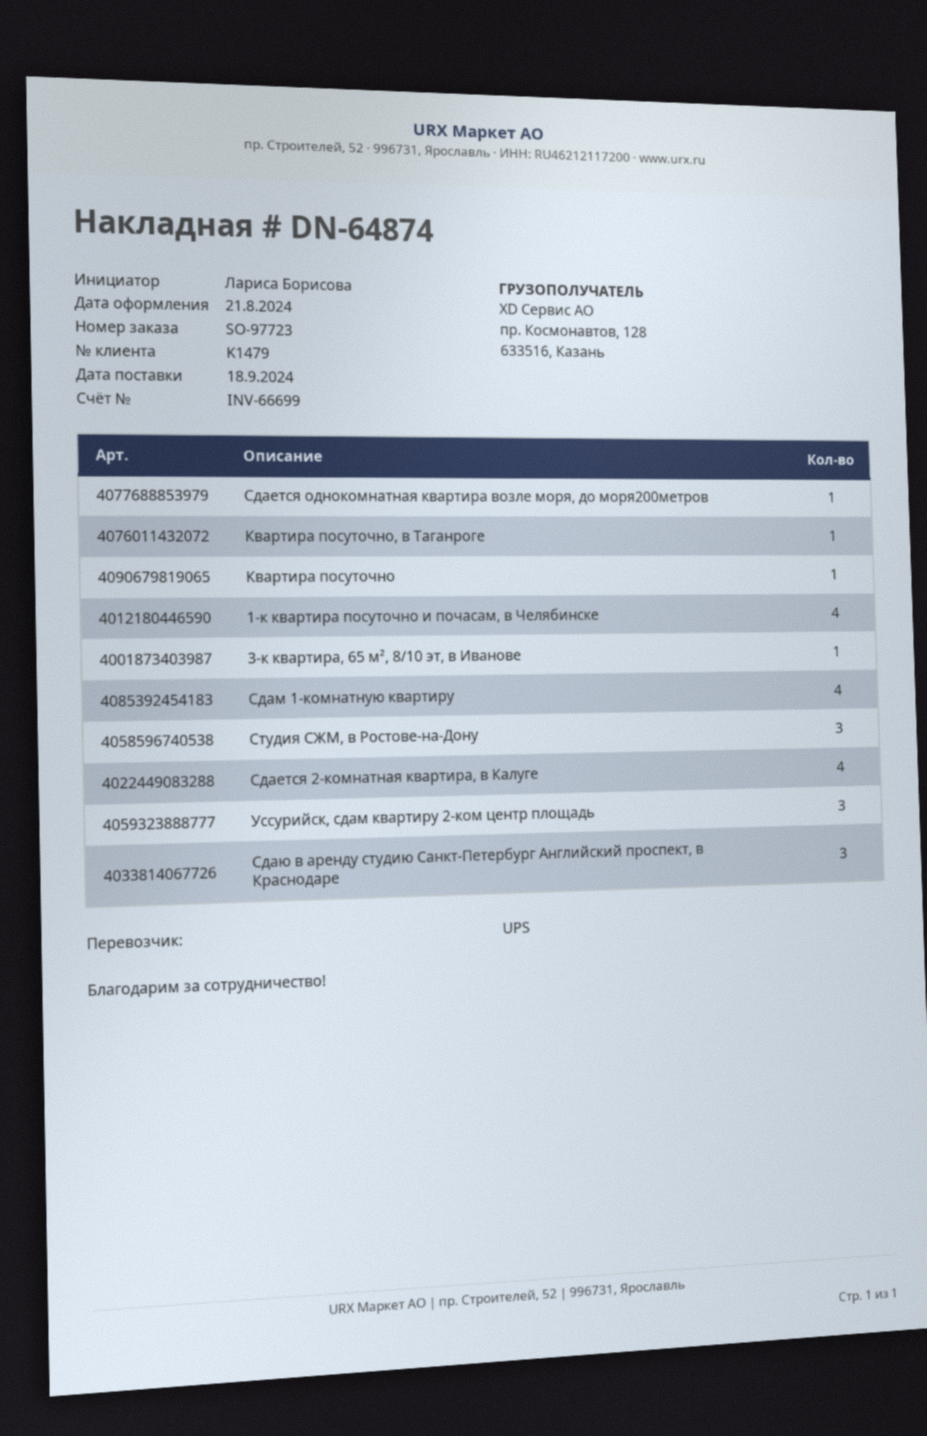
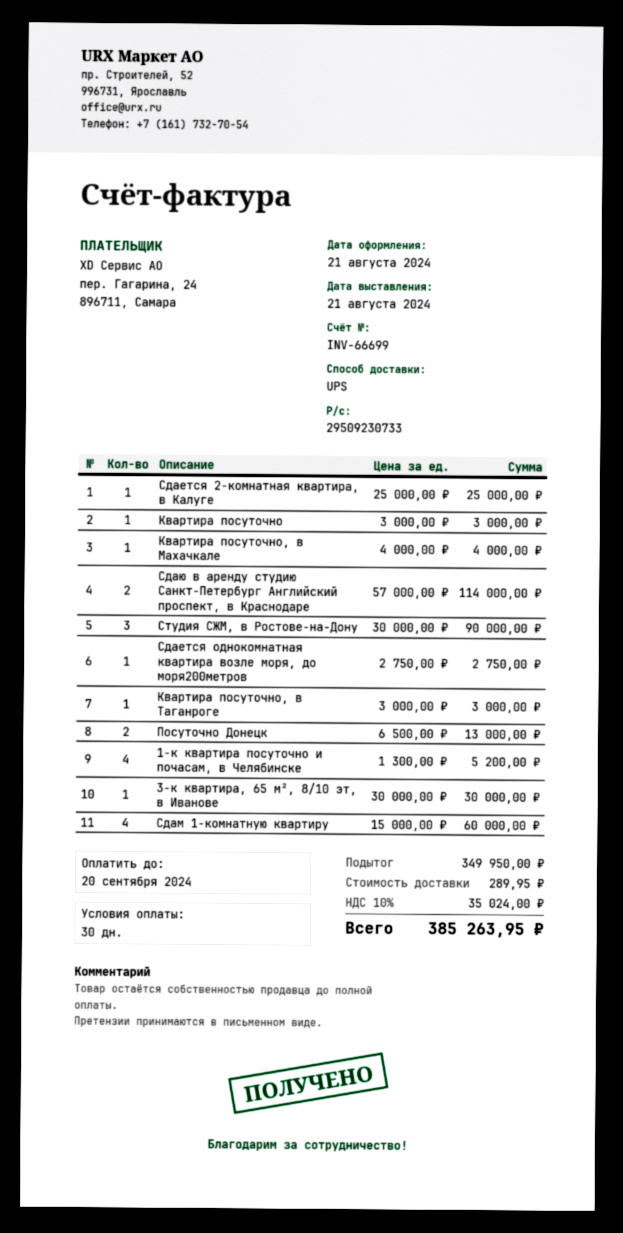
Сдается 2-комнатная квартира, в Калуге: 4 -> 1
Уссурийск, сдам квартиру 2-ком центр площадь: 3 -> none
Сдаю в аренду студию Санкт-Петербург Английский проспект, в Краснодаре: 3 -> 2
Квартира посуточно, в Махачкале: none -> 1
Посуточно Донецк: none -> 2

